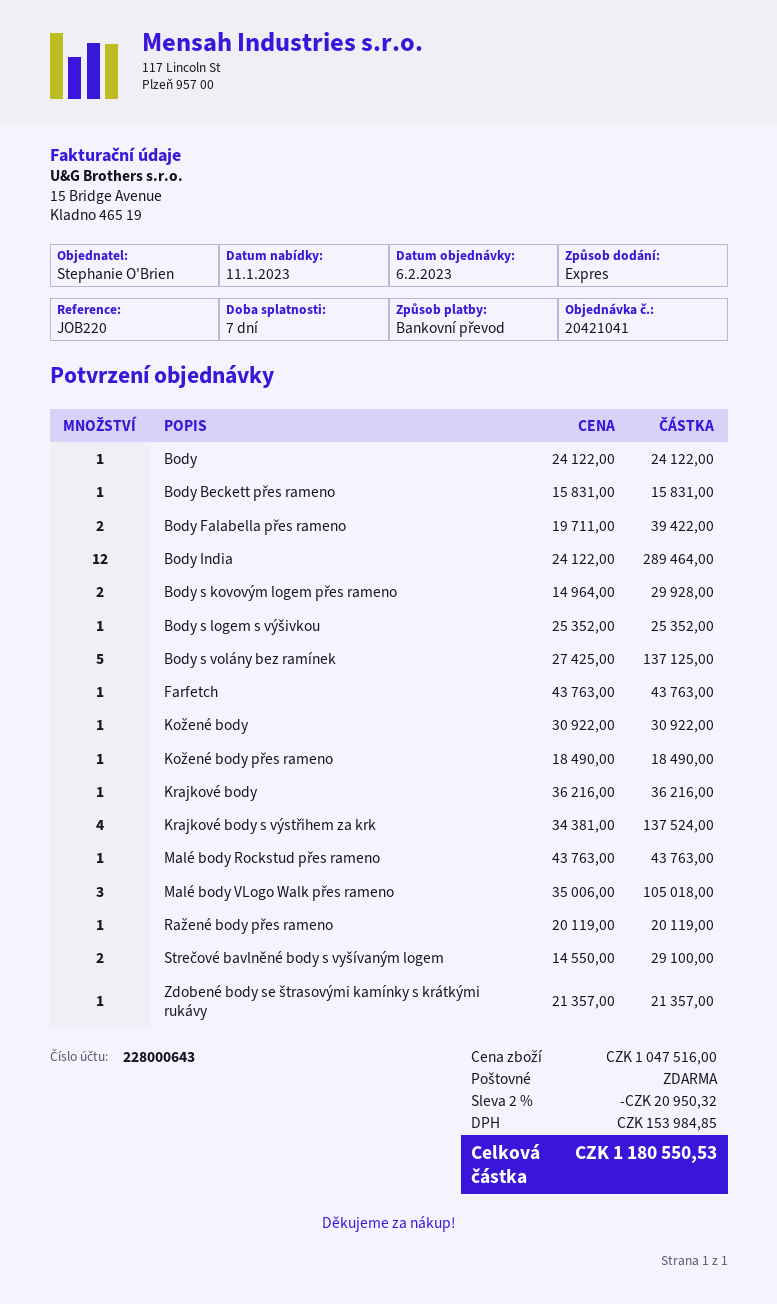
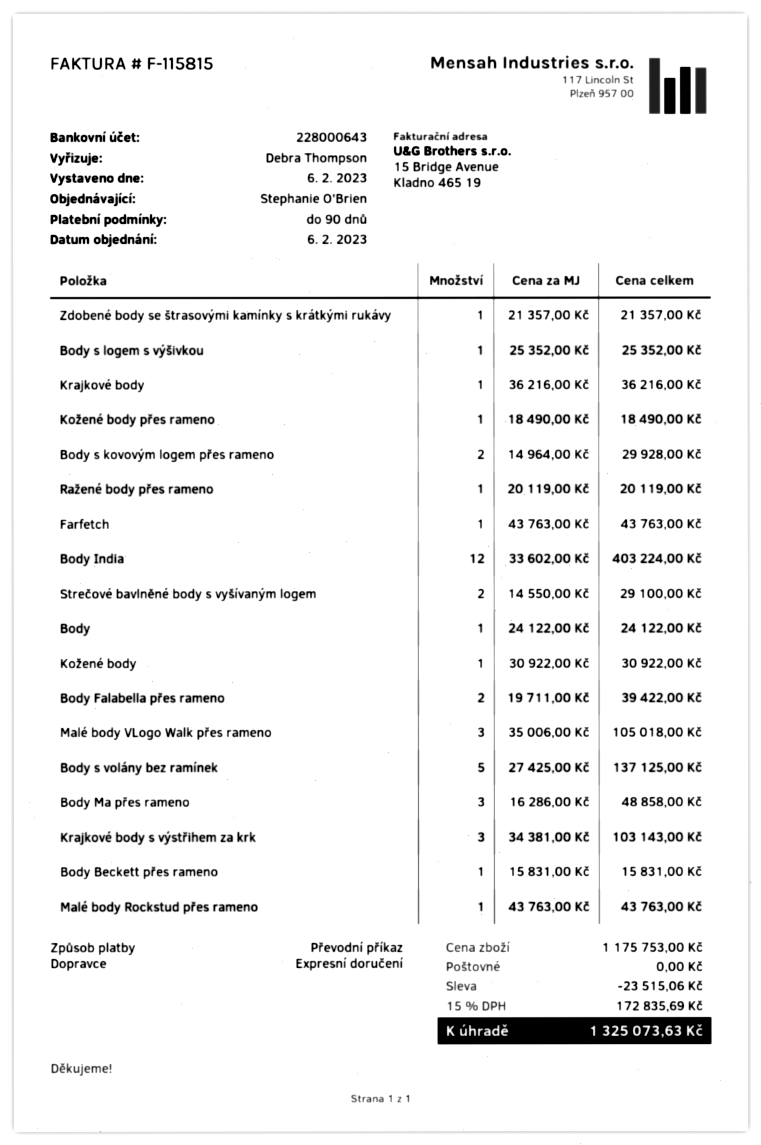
payment terms: 7 days -> 90 days
Body India: 12 x 24122.00 = 289464.00 -> 12 x 33602.00 = 403224.00
Krajkové body s výstřihem za krk: 4 x 34381.00 = 137524.00 -> 3 x 34381.00 = 103143.00
Body Ma přes rameno: none -> 3 x 16286.00 = 48858.00
subtotal: 1047516.00 -> 1175753.00
discount: 20950.32 -> 23515.06
tax: 153984.85 -> 172835.69
total: 1180550.53 -> 1325073.63

